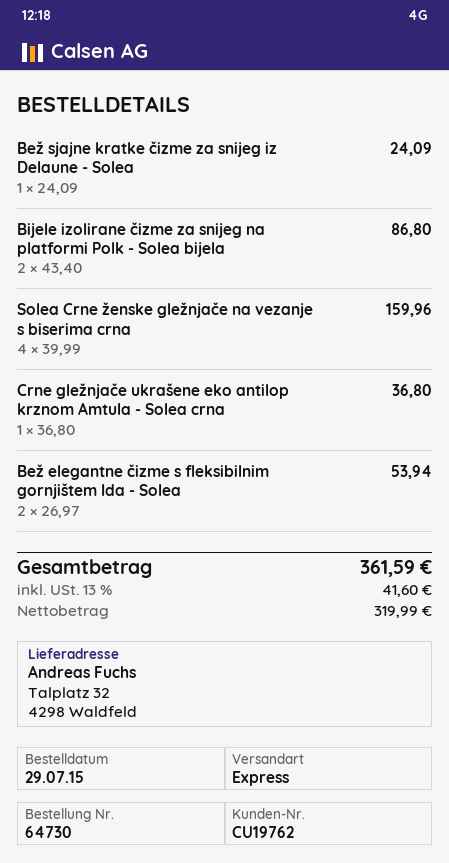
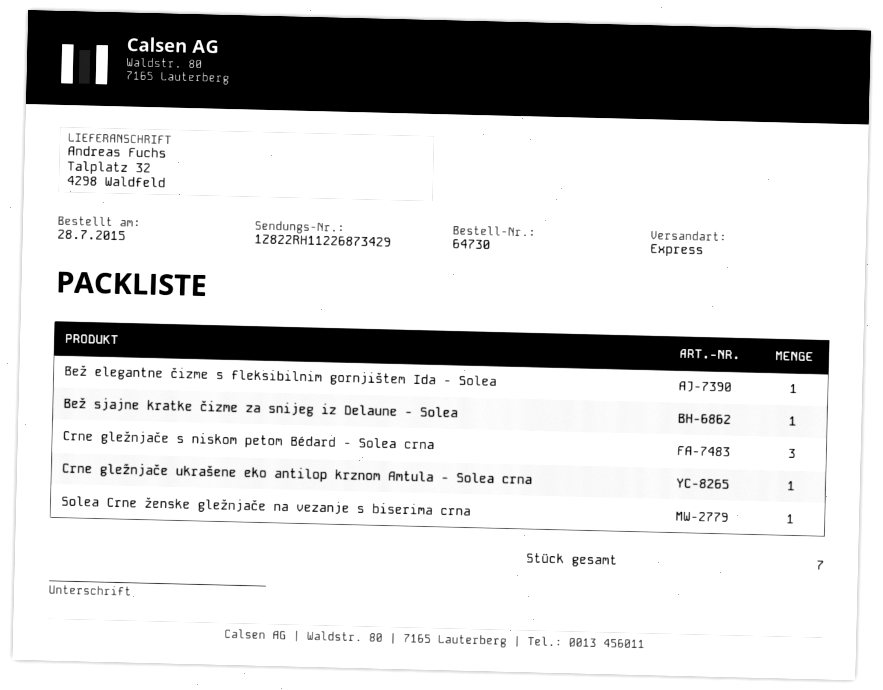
order date: 2015-07-29 -> 2015-07-28
Bijele izolirane čizme za snijeg na platformi Polk - Solea bijela: 2 -> none
Solea Crne ženske gležnjače na vezanje s biserima crna: 4 -> 1
Bež elegantne čizme s fleksibilnim gornjištem Ida - Solea: 2 -> 1
Crne gležnjače s niskom petom Bédard - Solea crna: none -> 3

